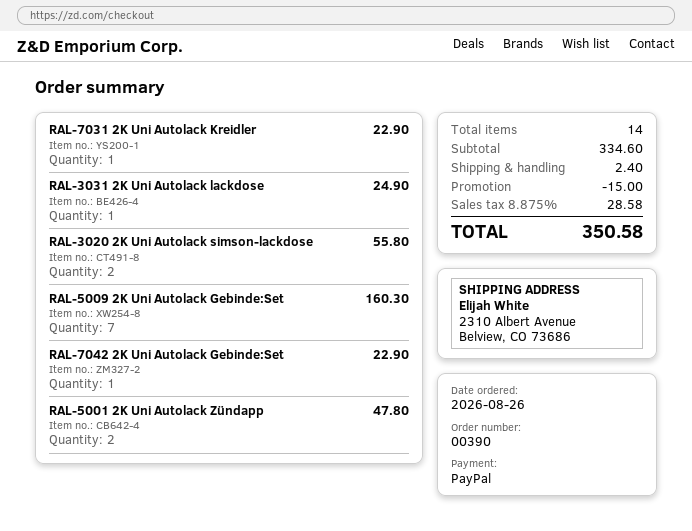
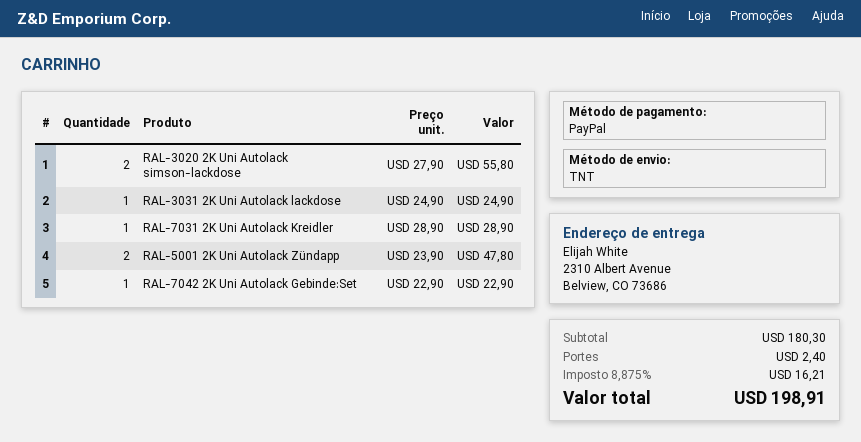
RAL-7031 2K Uni Autolack Kreidler: 1 for 22.90 -> 1 for 28.90
RAL-5009 2K Uni Autolack Gebinde:Set: 7 for 160.30 -> none
subtotal: 334.60 -> 180.30
discount: 15.00 -> none
tax: 8.875% = 28.58 -> 8.875% = 16.21
total: 350.58 -> 198.91

